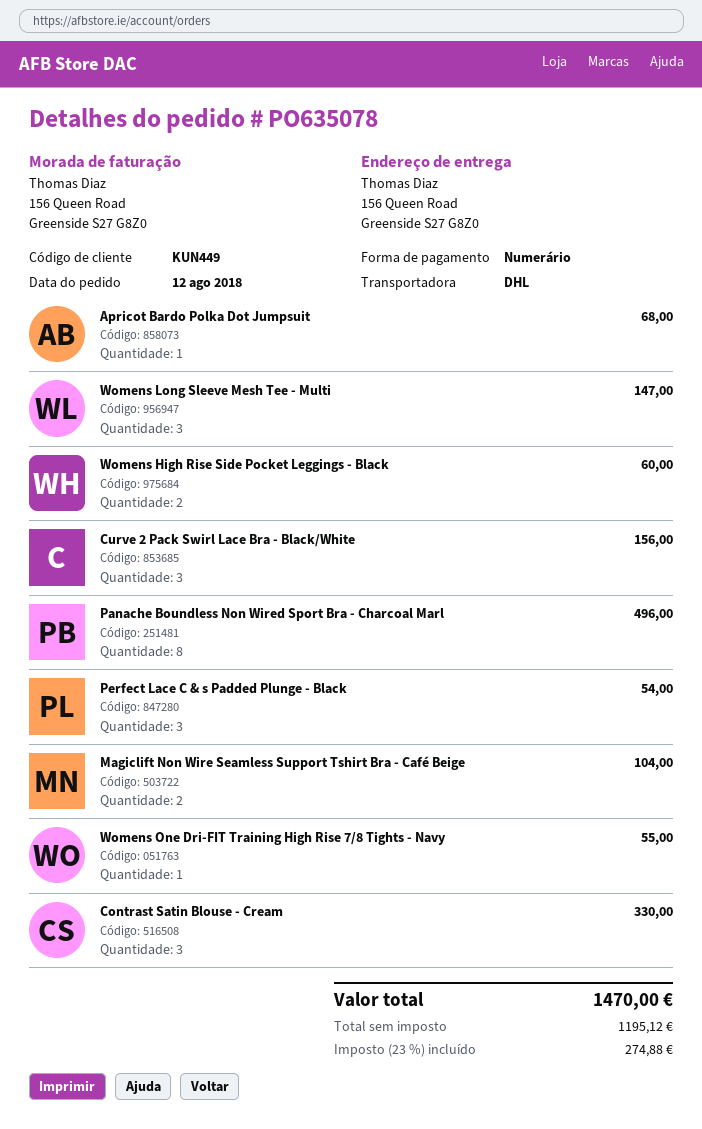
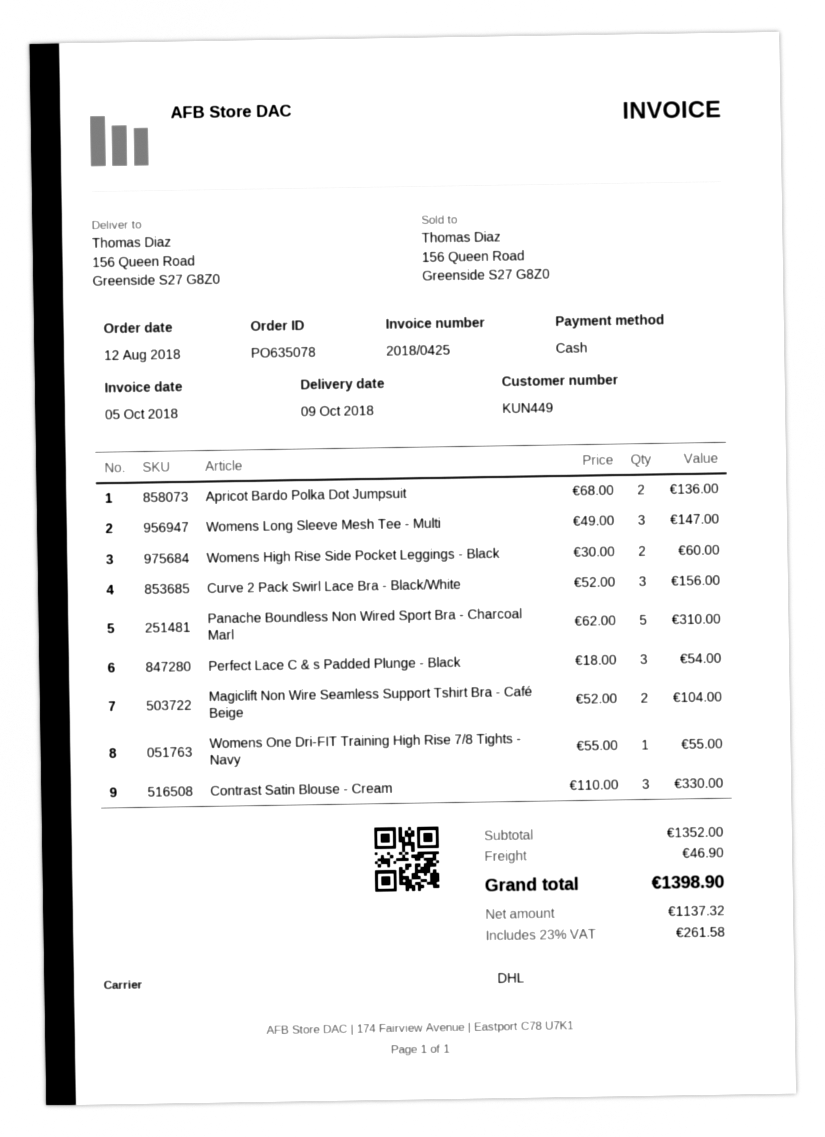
Apricot Bardo Polka Dot Jumpsuit: 1 for 68.00 -> 2 for 136.00
Panache Boundless Non Wired Sport Bra - Charcoal Marl: 8 for 496.00 -> 5 for 310.00
shipping: none -> 46.90
net: 1195.12 -> 1137.32
tax: 23% = 274.88 -> 23% = 261.58
total: 1470.00 -> 1398.90

